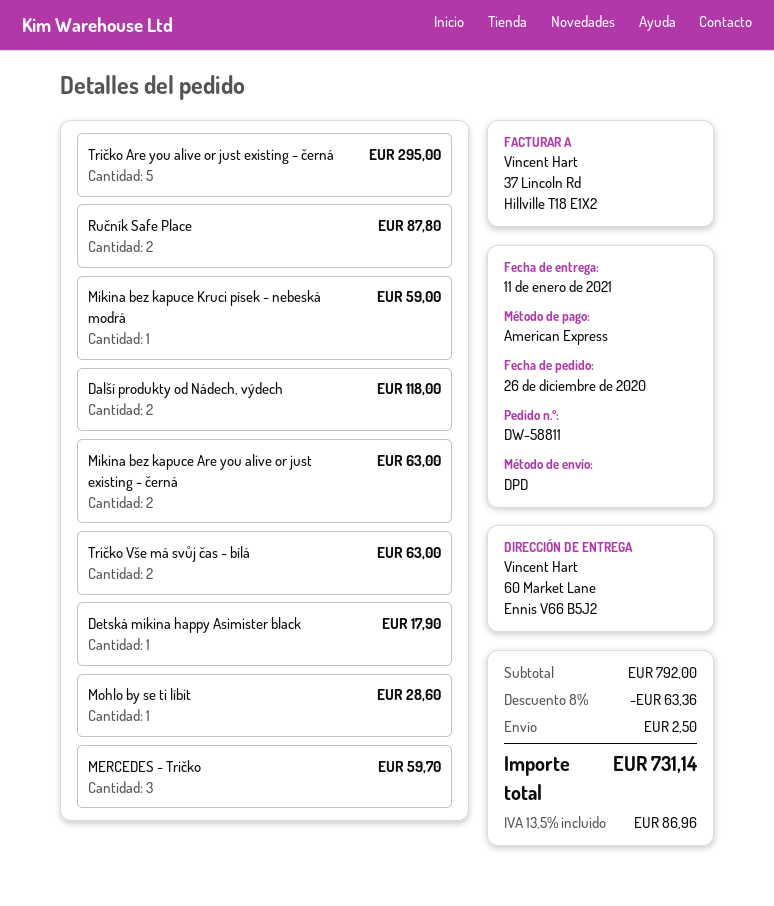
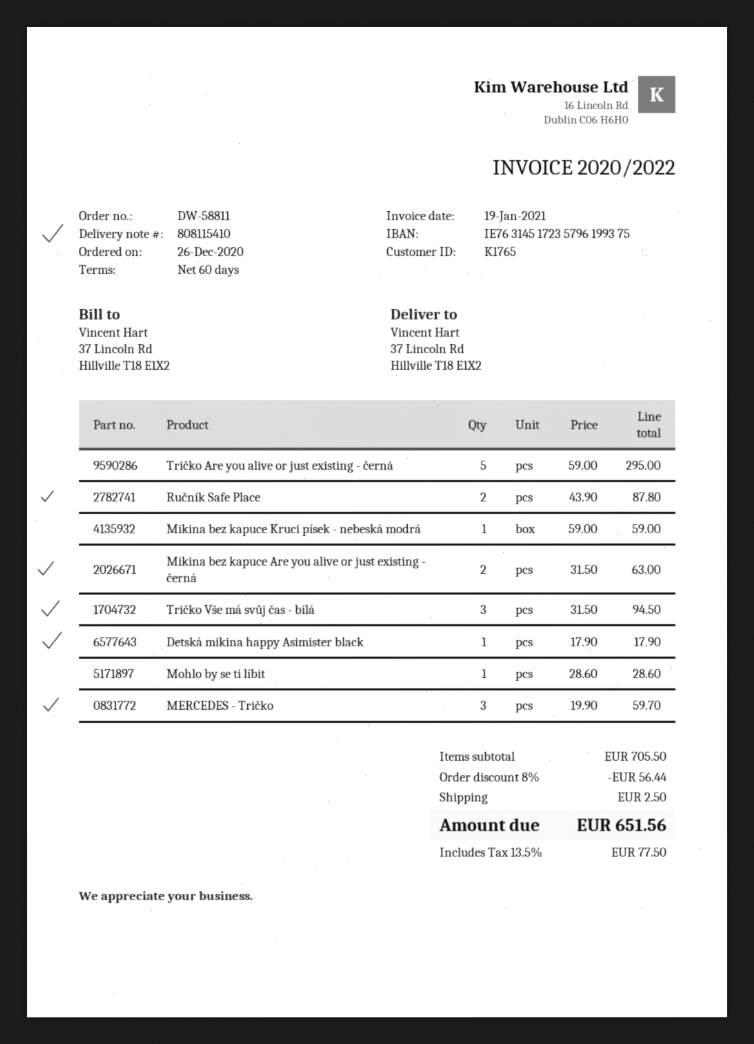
ship to: 60 Market Lane, Ennis V66 B5J2 -> 37 Lincoln Rd, Hillville T18 E1X2
Další produkty od Nádech, výdech: 2 for 118.00 -> none
Tričko Vše má svůj čas - bílá: 2 for 63.00 -> 3 for 94.50
subtotal: 792.00 -> 705.50
discount: 8% = 63.36 -> 8% = 56.44
tax: 13.5% = 86.96 -> 13.5% = 77.50
total: 731.14 -> 651.56

